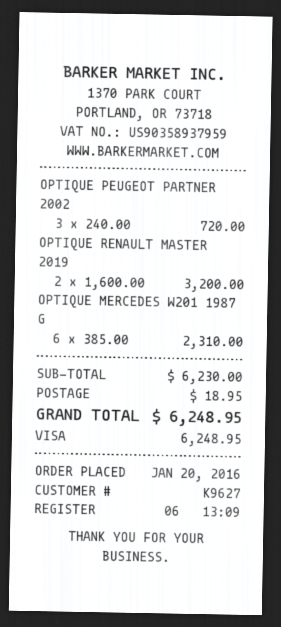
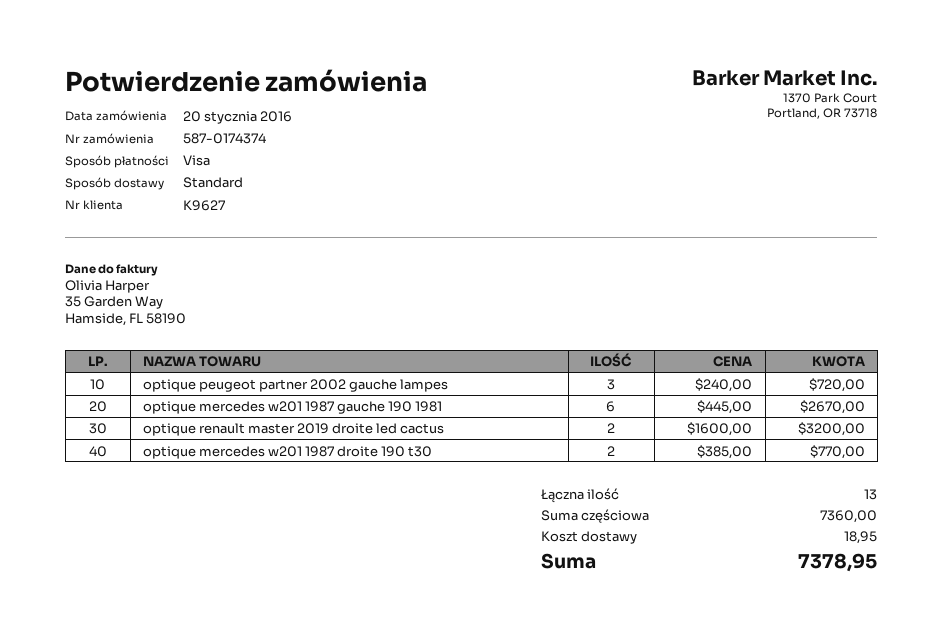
OPTIQUE MERCEDES W201 1987 G: 6 x 385.00 = 2310.00 -> 6 x 445.00 = 2670.00
optique mercedes w201 1987 droite 190 t30: none -> 2 x 385.00 = 770.00
subtotal: 6230.00 -> 7360.00
total: 6248.95 -> 7378.95

